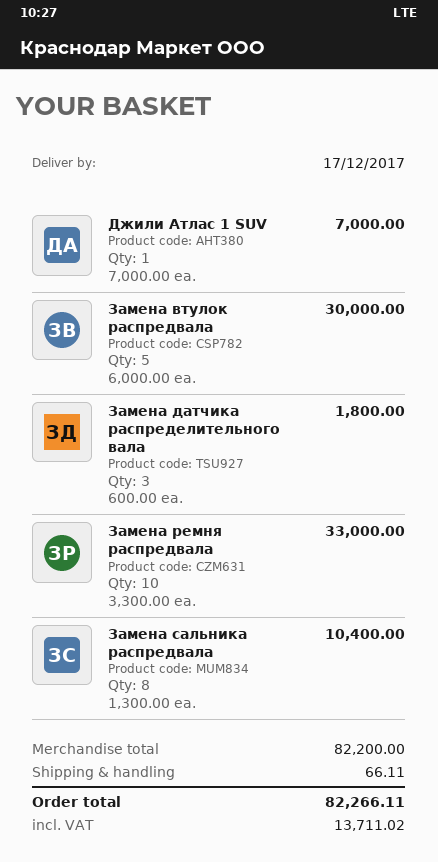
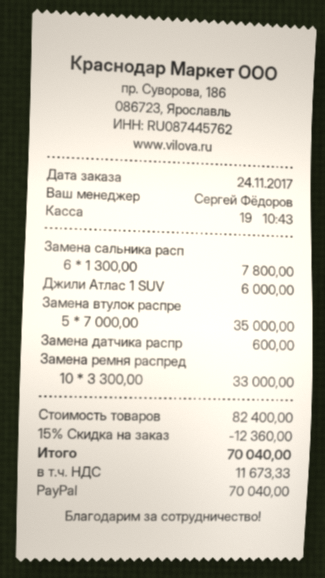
Джили Атлас 1 SUV: 1 x 7000.00 = 7000.00 -> 1 x 6000.00 = 6000.00
Замена втулок распредвала: 5 x 6000.00 = 30000.00 -> 5 x 7000.00 = 35000.00
Замена датчика распределительного вала: 3 x 600.00 = 1800.00 -> 1 x 600.00 = 600.00
Замена сальника распредвала: 8 x 1300.00 = 10400.00 -> 6 x 1300.00 = 7800.00
subtotal: 82200.00 -> 82400.00
discount: none -> 15% = 12360.00
shipping: 66.11 -> none
tax: 13711.02 -> 11673.33
total: 82266.11 -> 70040.00

